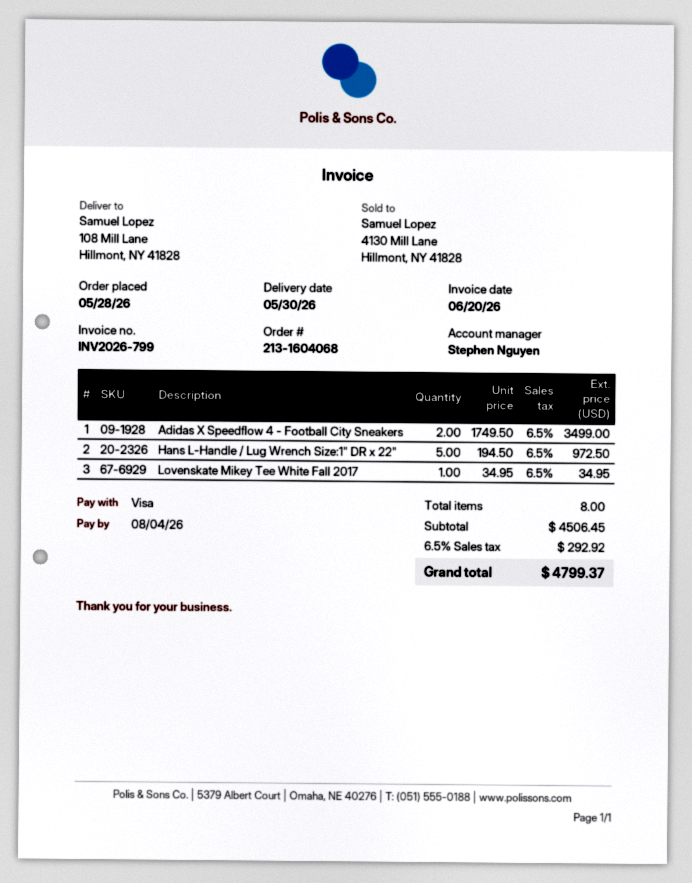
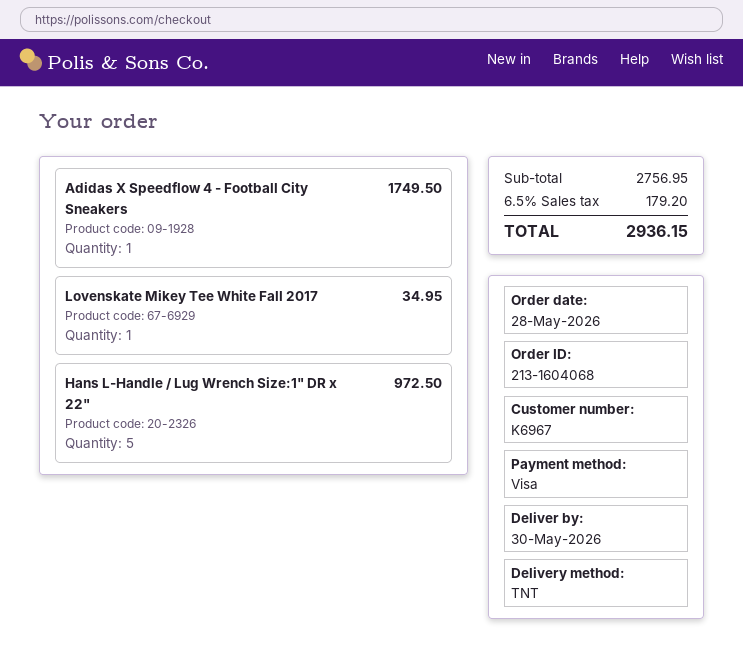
Adidas X Speedflow 4 - Football City Sneakers: 2 for 3499.00 -> 1 for 1749.50
subtotal: 4506.45 -> 2756.95
tax: 6.5% = 292.92 -> 6.5% = 179.20
total: 4799.37 -> 2936.15

